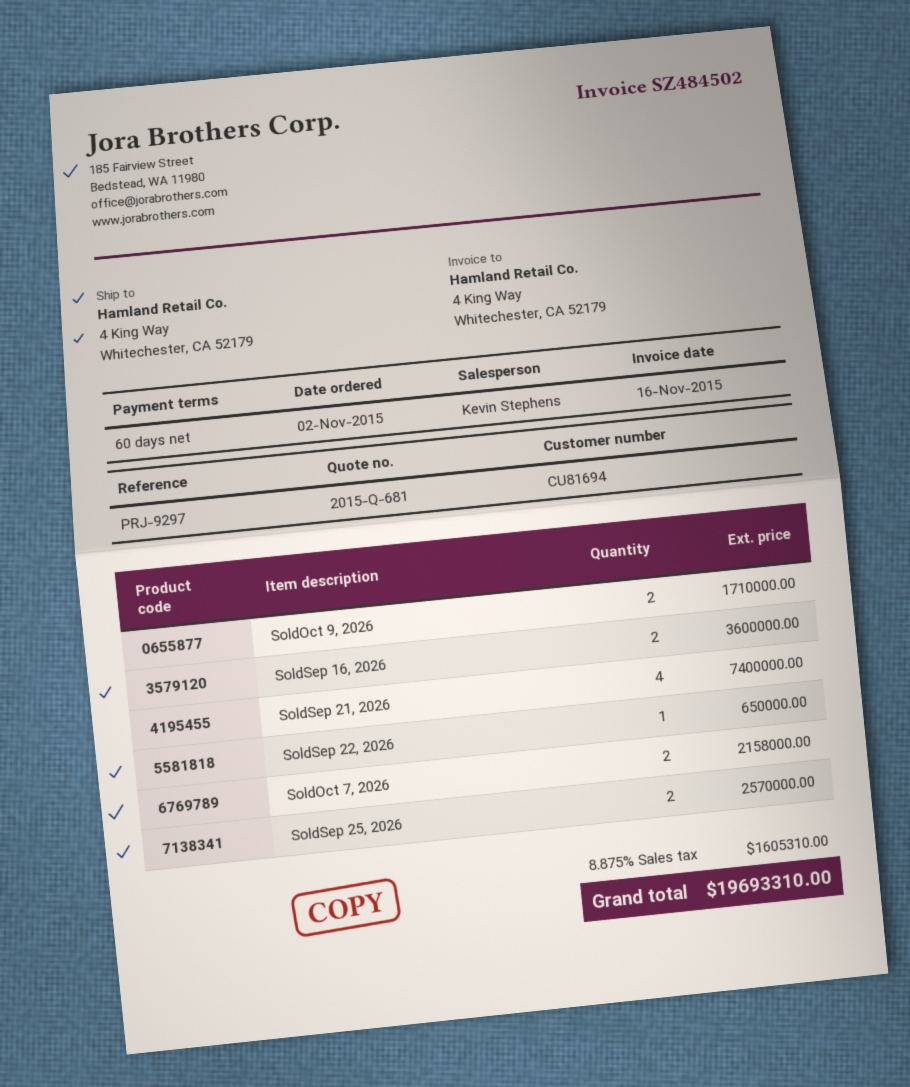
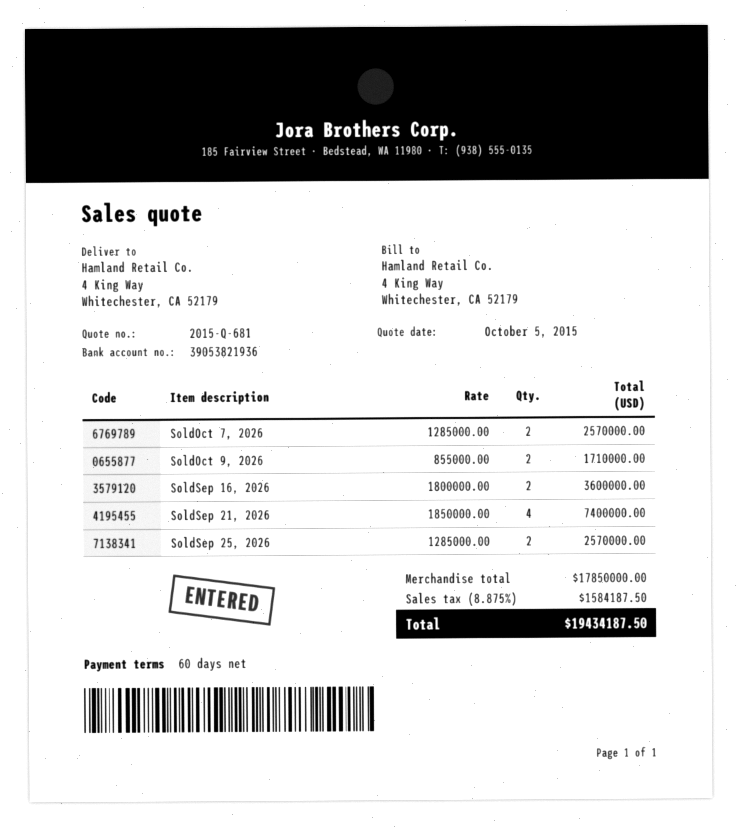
SoldSep 22, 2026: 1 for 650000.00 -> none
SoldOct 7, 2026: 2 for 2158000.00 -> 2 for 2570000.00
tax: 8.875% = 1605310.00 -> 8.875% = 1584187.50
total: 19693310.00 -> 19434187.50

